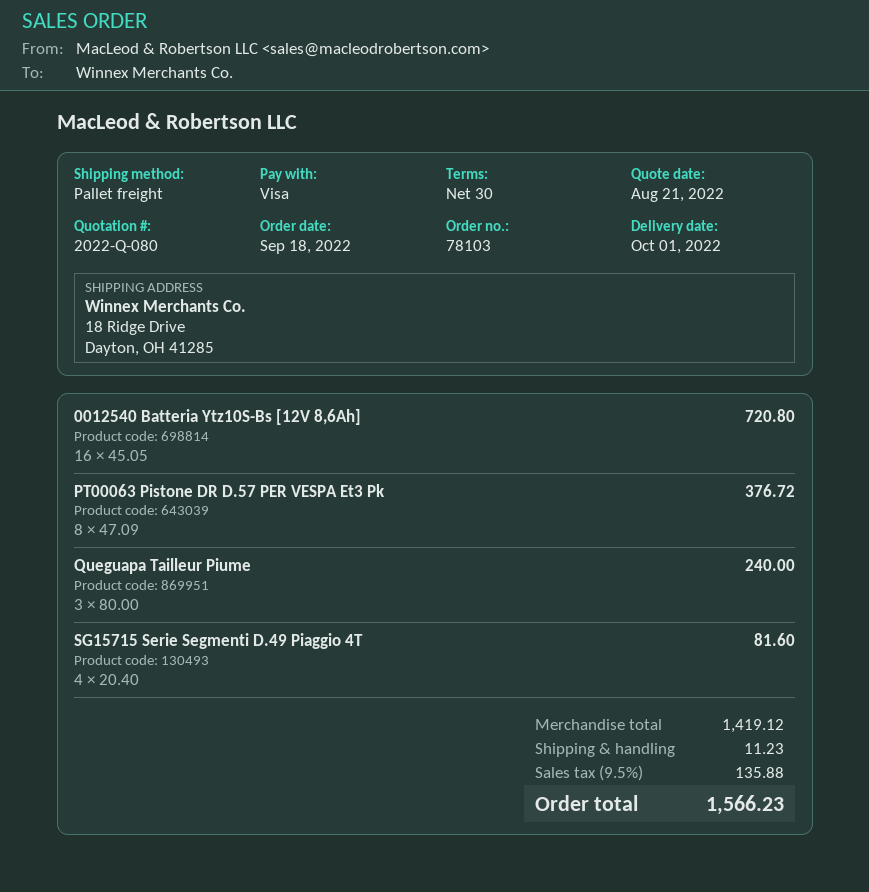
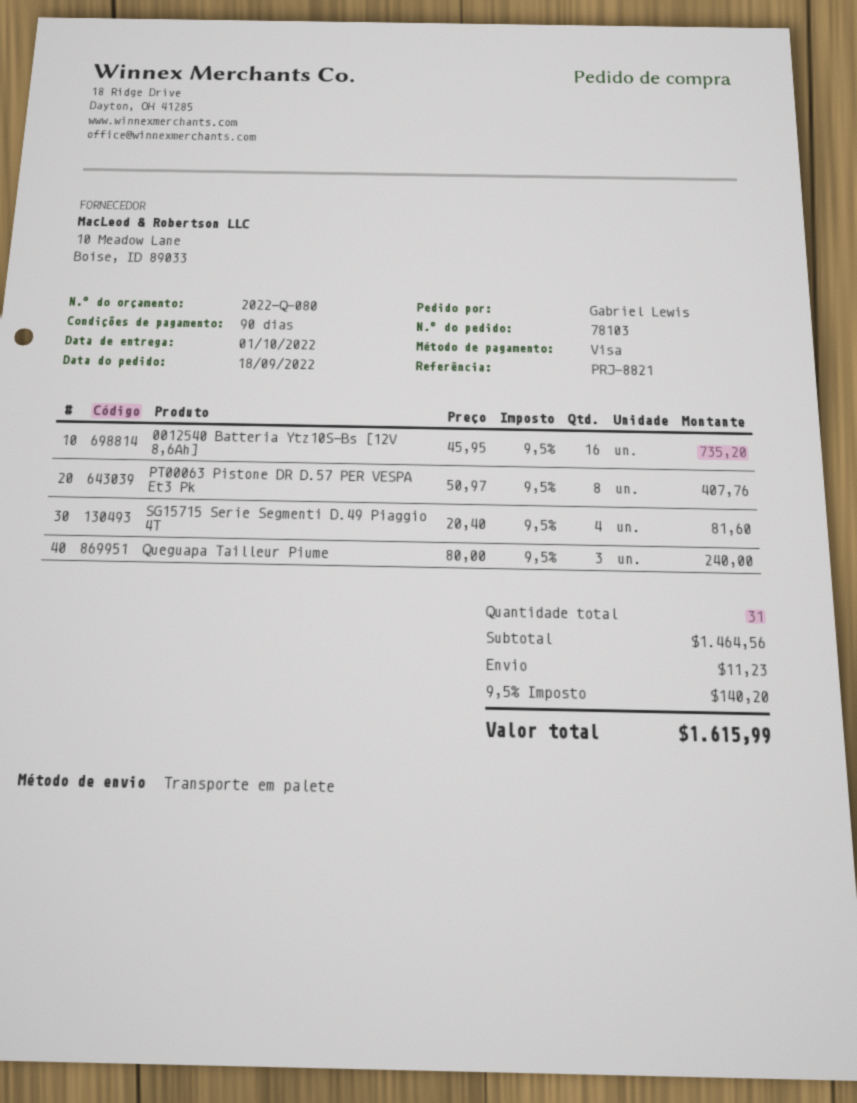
payment terms: 30 days -> 90 days
0012540 Batteria Ytz10S-Bs [12V 8,6Ah]: 16 x 45.05 = 720.80 -> 16 x 45.95 = 735.20
PT00063 Pistone DR D.57 PER VESPA Et3 Pk: 8 x 47.09 = 376.72 -> 8 x 50.97 = 407.76
subtotal: 1419.12 -> 1464.56
tax: 9.5% = 135.88 -> 9.5% = 140.20
total: 1566.23 -> 1615.99

